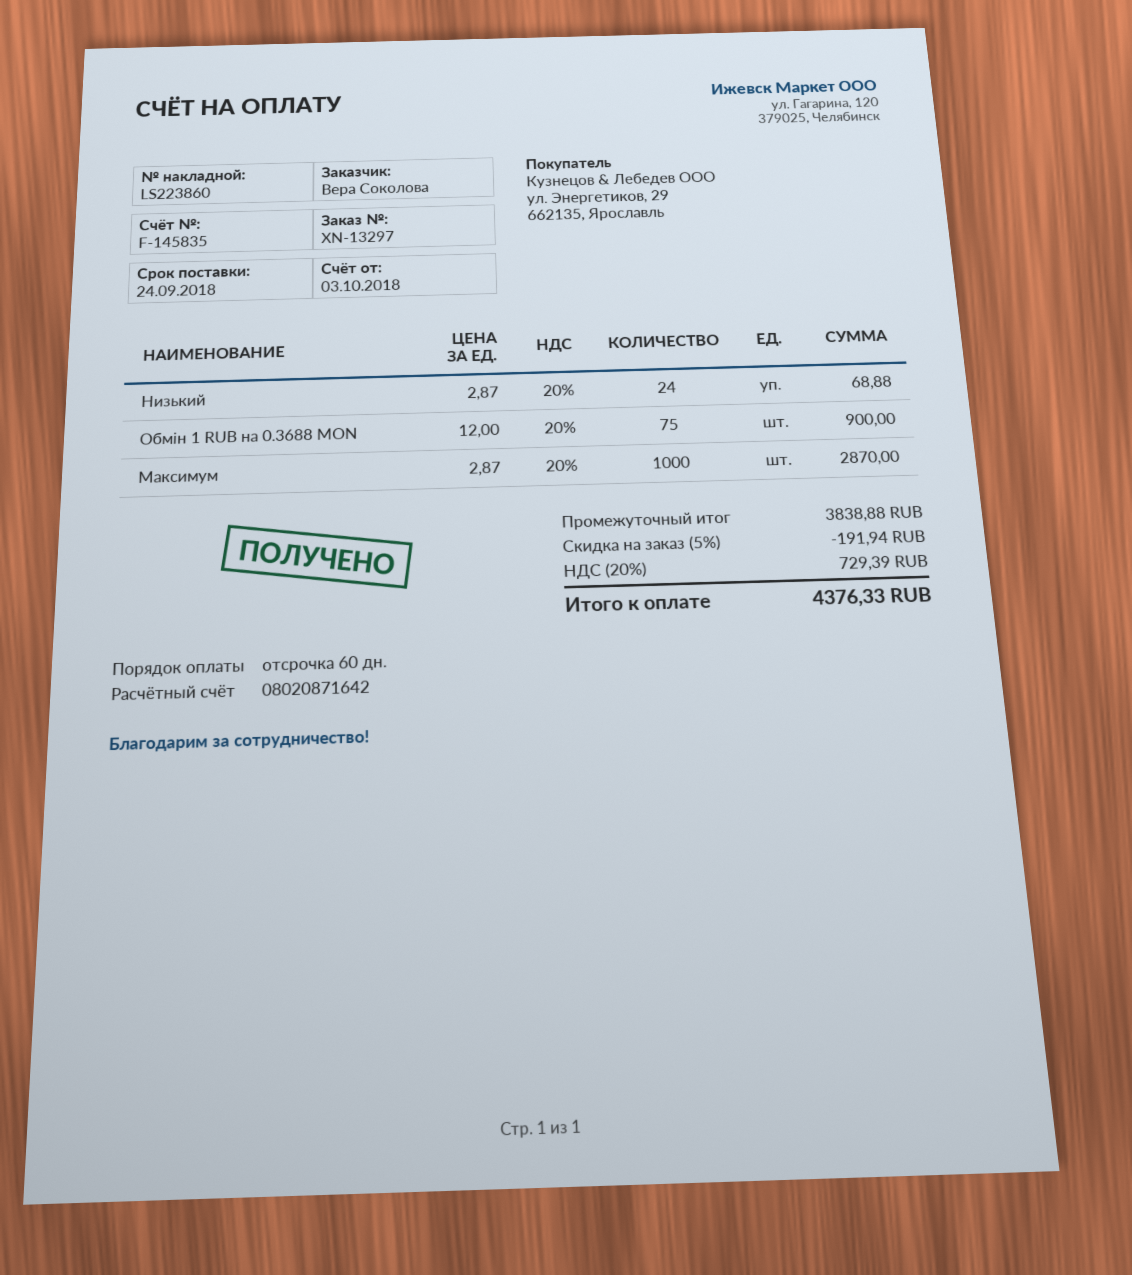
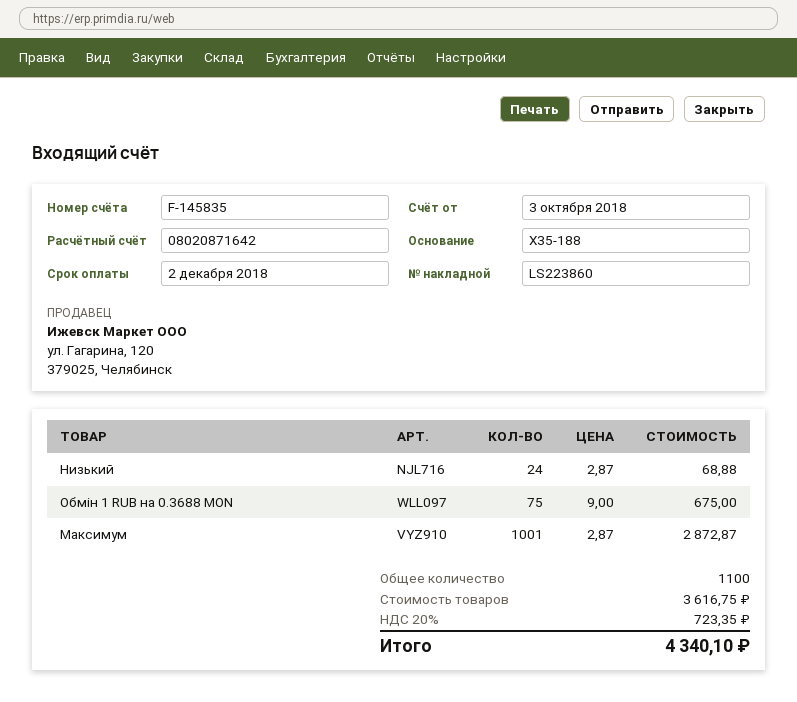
Обмін 1 RUB на 0.3688 MON: 75 x 12.00 = 900.00 -> 75 x 9.00 = 675.00
Максимум: 1000 x 2.87 = 2870.00 -> 1001 x 2.87 = 2872.87
subtotal: 3838.88 -> 3616.75
discount: 5% = 191.94 -> none
tax: 20% = 729.39 -> 20% = 723.35
total: 4376.33 -> 4340.10

